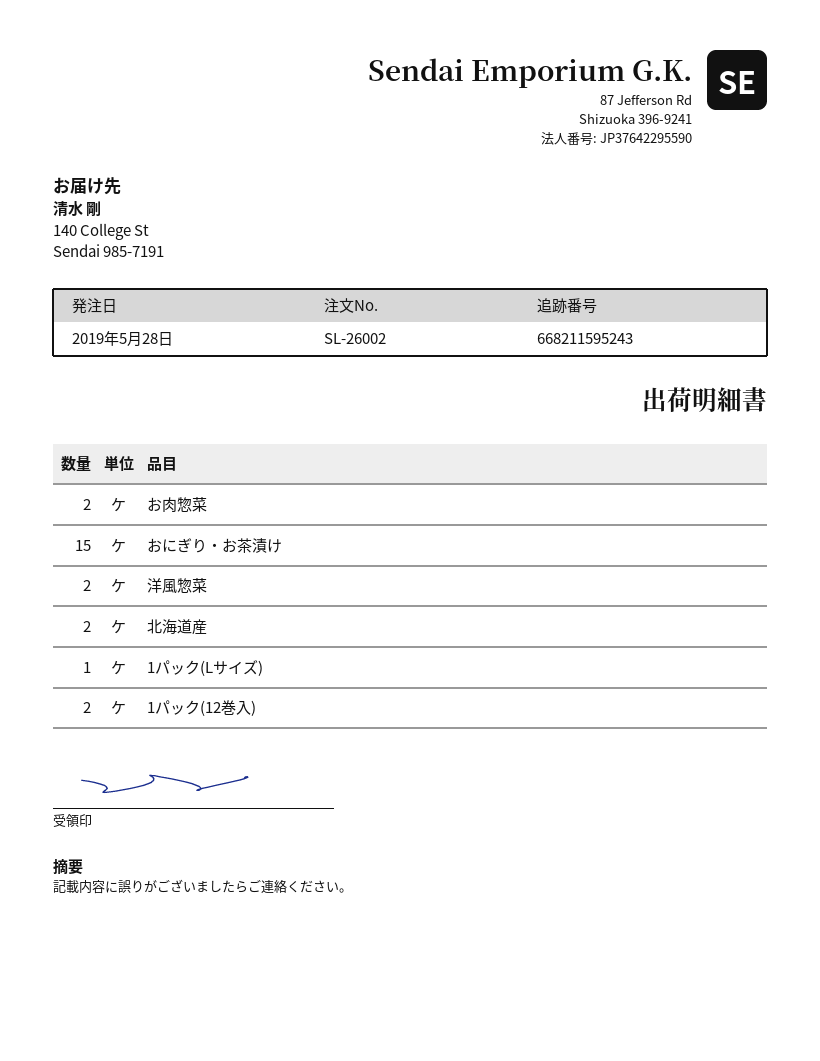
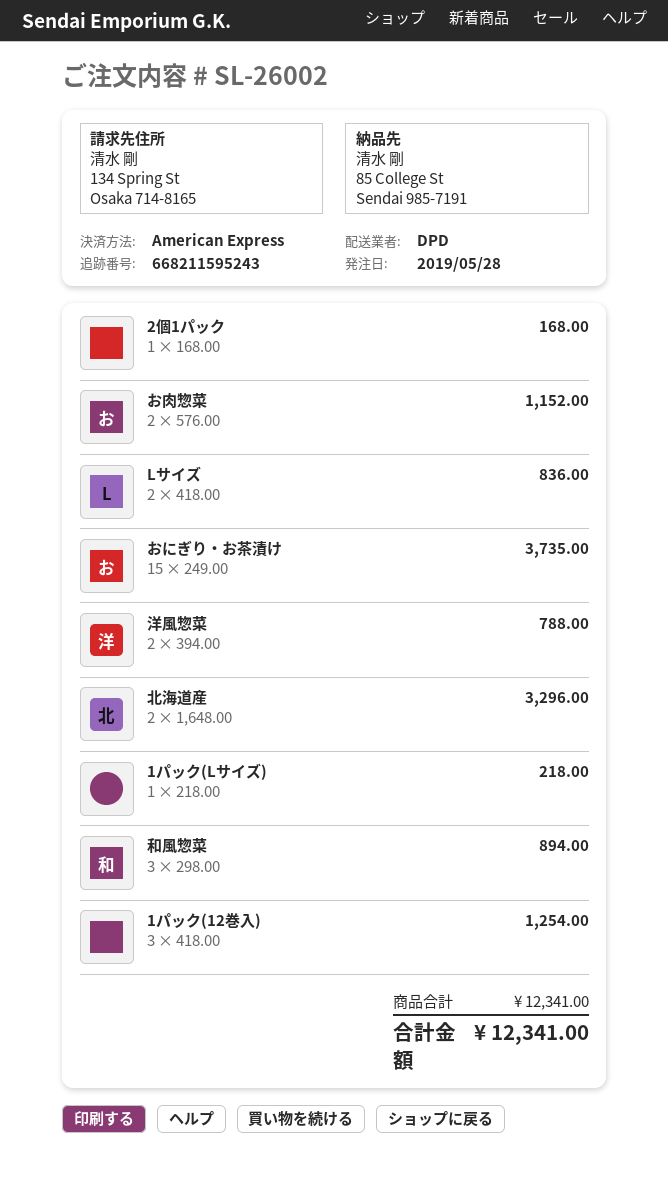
ship to: 140 College St, Sendai 985-7191 -> 85 College St, Sendai 985-7191
1パック(12巻入): 2 -> 3
2個1パック: none -> 1
Lサイズ: none -> 2
和風惣菜: none -> 3

